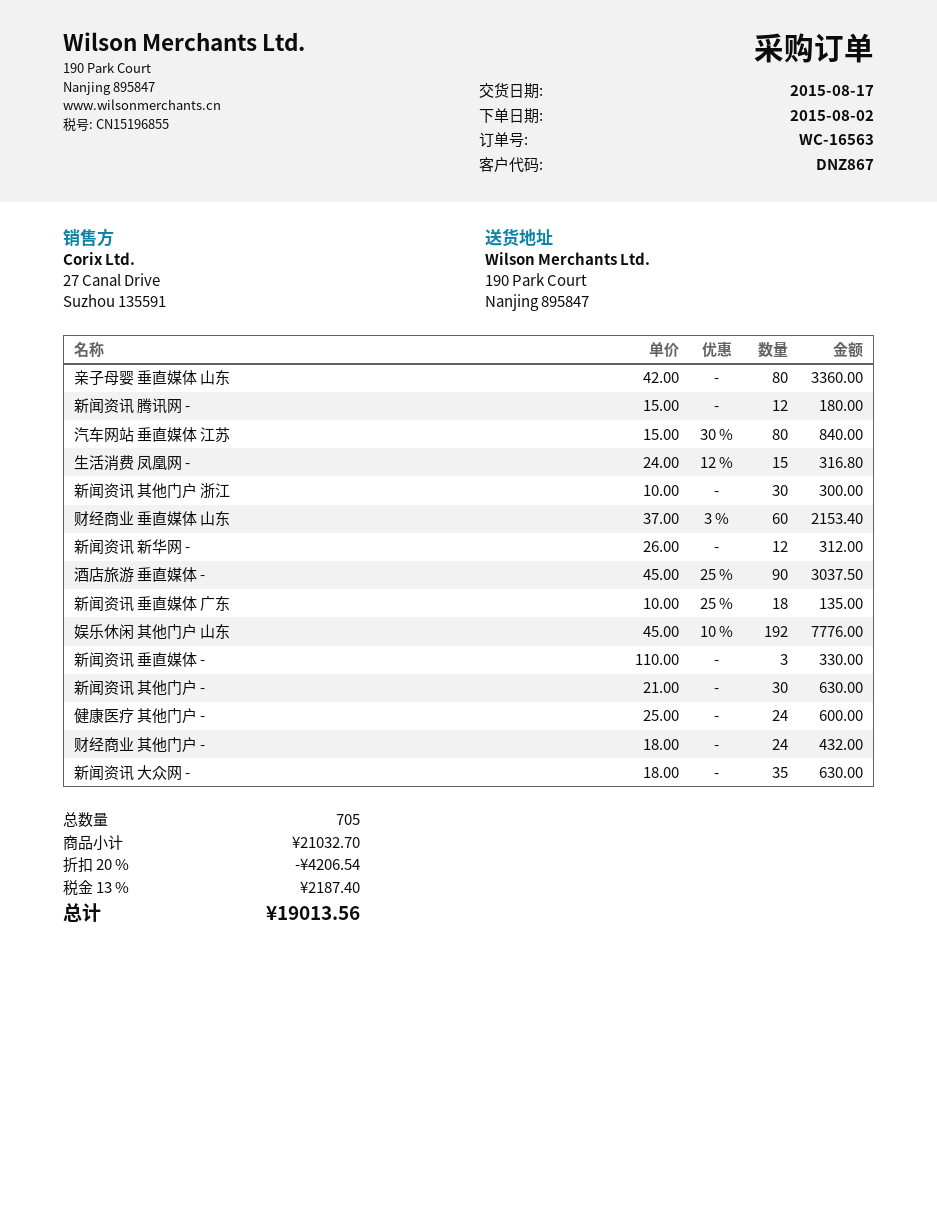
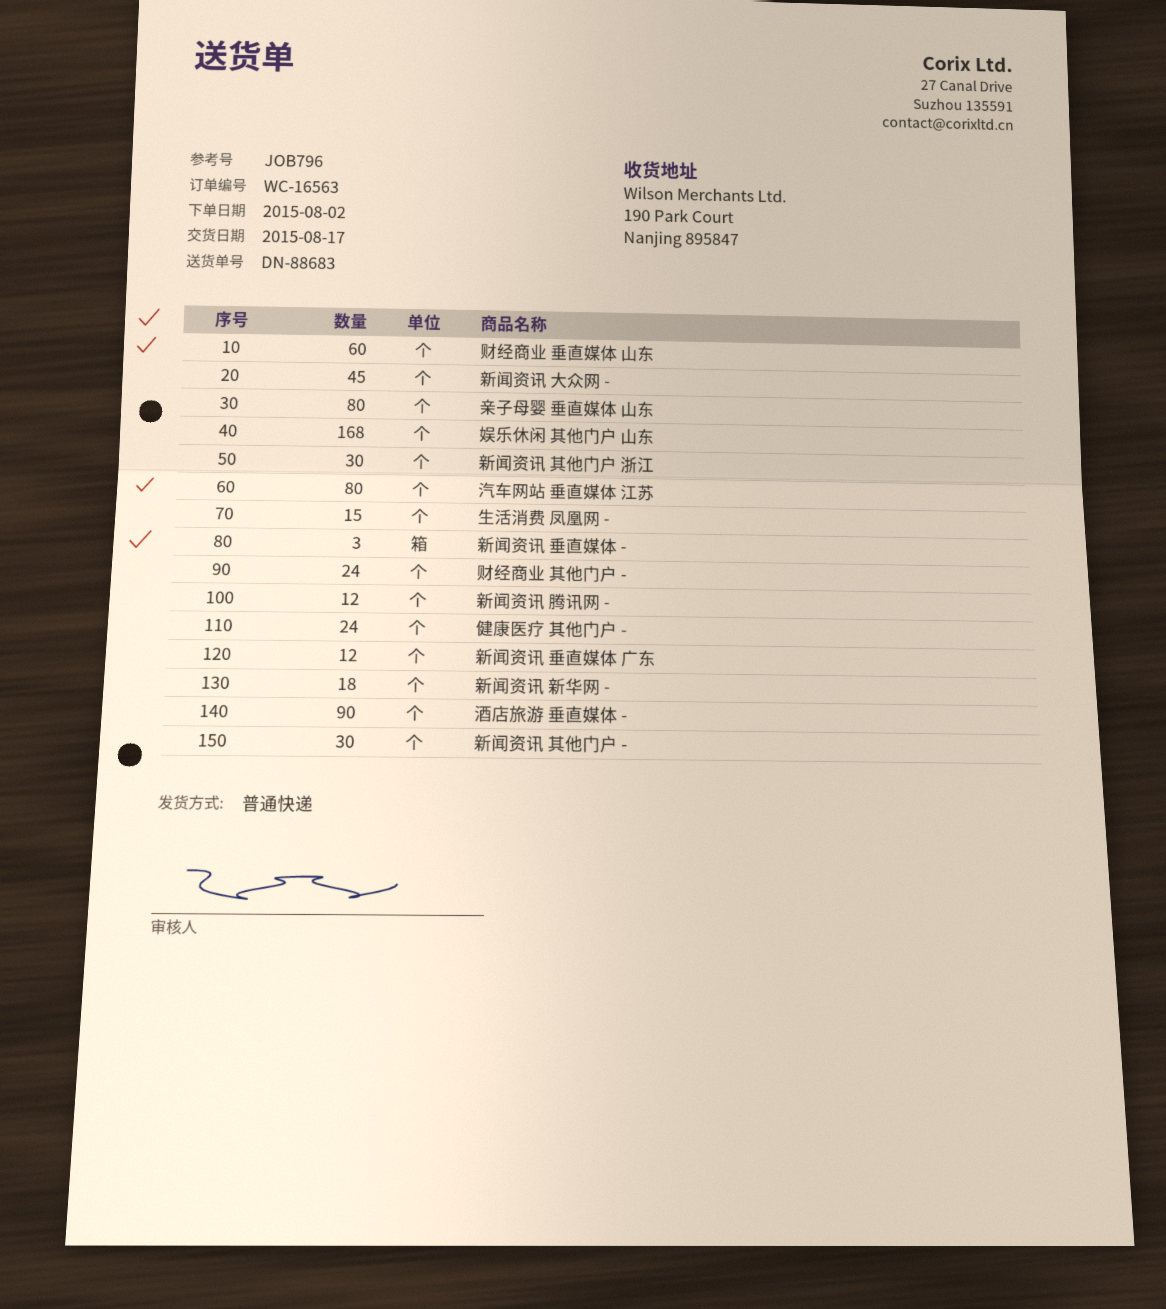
新闻资讯 新华网 -: 12 -> 18
新闻资讯 垂直媒体 广东: 18 -> 12
娱乐休闲 其他门户 山东: 192 -> 168
新闻资讯 大众网 -: 35 -> 45

